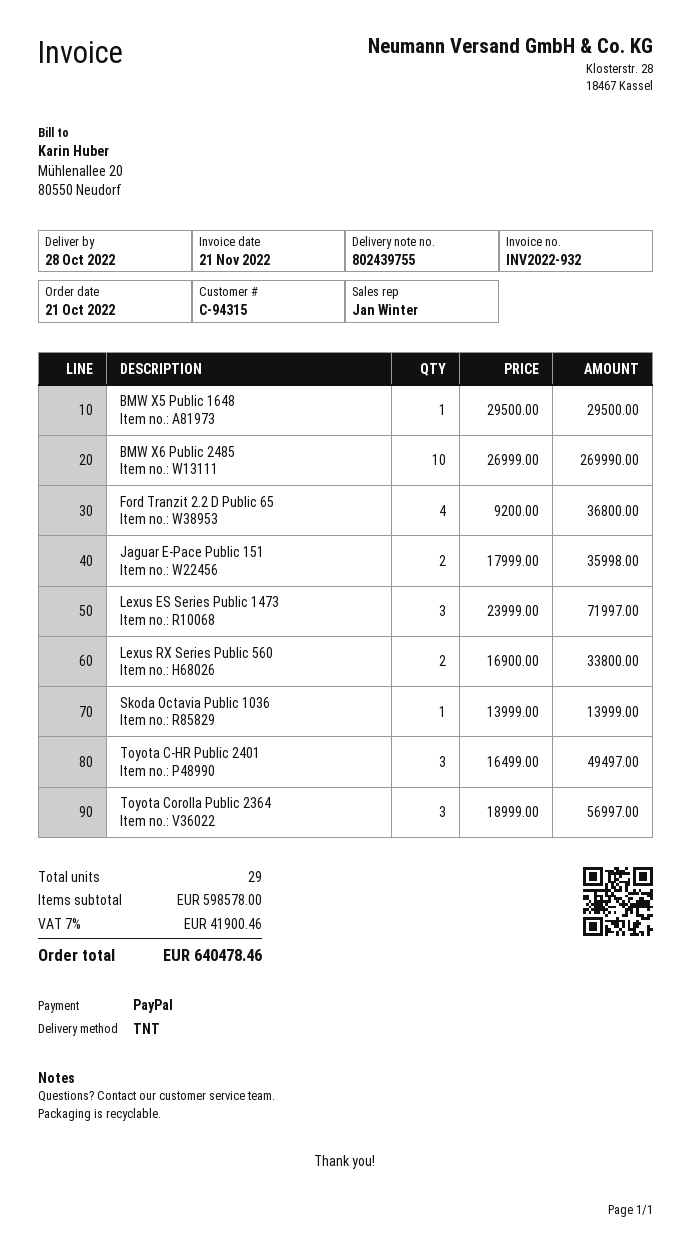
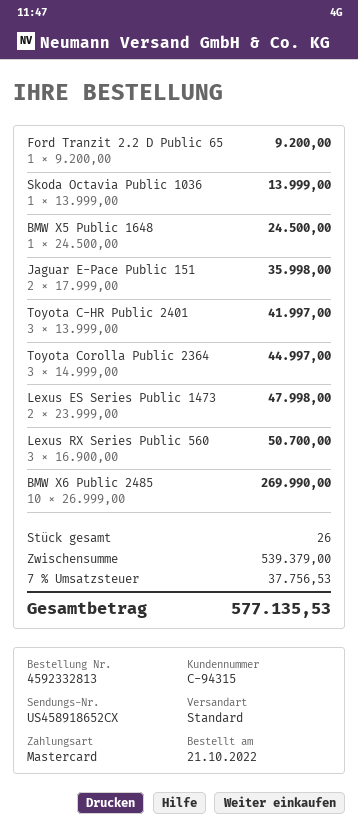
payment method: PayPal -> Mastercard
shipping method: TNT -> standard
BMW X5 Public 1648: 1 x 29500.00 = 29500.00 -> 1 x 24500.00 = 24500.00
Ford Tranzit 2.2 D Public 65: 4 x 9200.00 = 36800.00 -> 1 x 9200.00 = 9200.00
Lexus ES Series Public 1473: 3 x 23999.00 = 71997.00 -> 2 x 23999.00 = 47998.00
Lexus RX Series Public 560: 2 x 16900.00 = 33800.00 -> 3 x 16900.00 = 50700.00
Toyota C-HR Public 2401: 3 x 16499.00 = 49497.00 -> 3 x 13999.00 = 41997.00
Toyota Corolla Public 2364: 3 x 18999.00 = 56997.00 -> 3 x 14999.00 = 44997.00
total quantity: 29 -> 26
subtotal: 598578.00 -> 539379.00
tax: 7% = 41900.46 -> 7% = 37756.53
total: 640478.46 -> 577135.53

